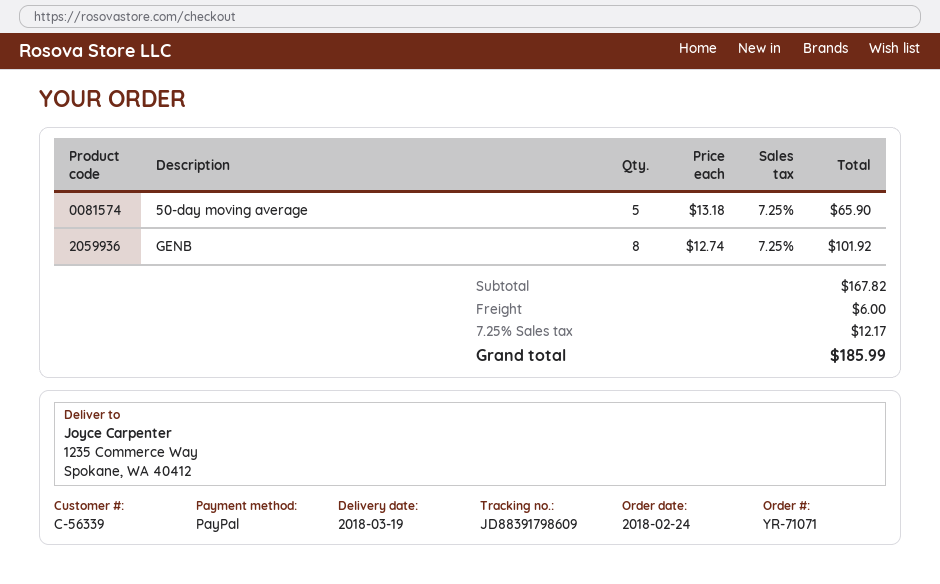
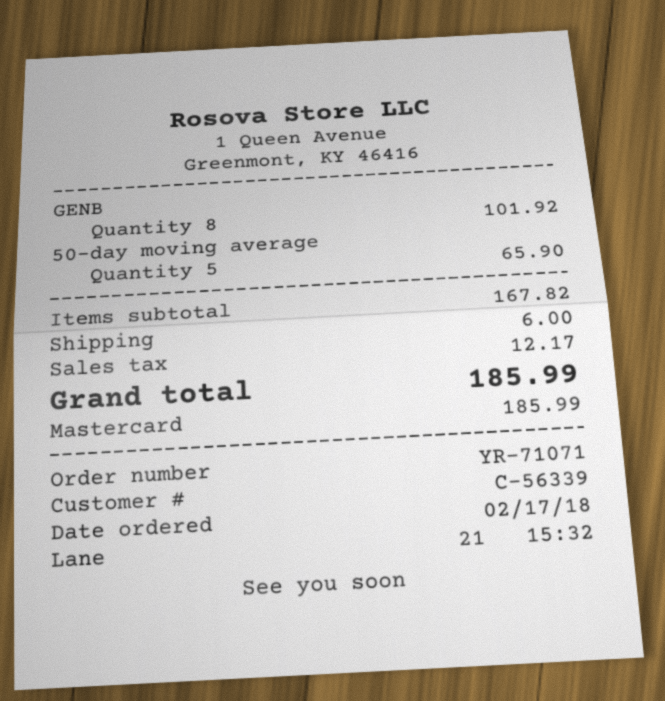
order date: 2018-02-24 -> 2018-02-17
payment method: PayPal -> Mastercard

